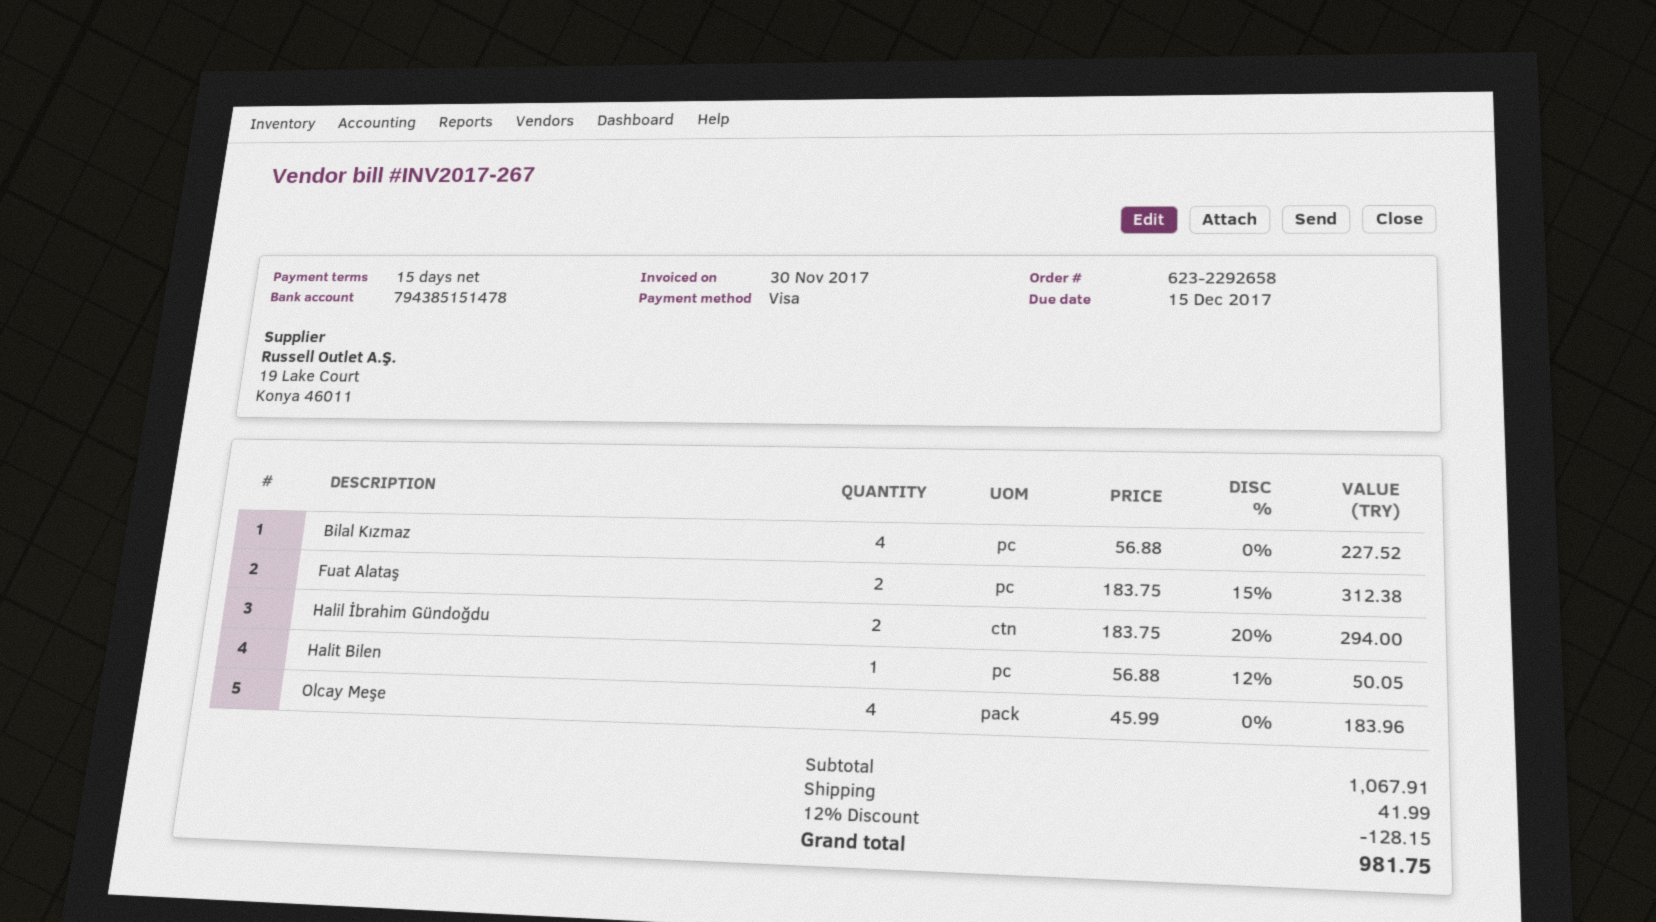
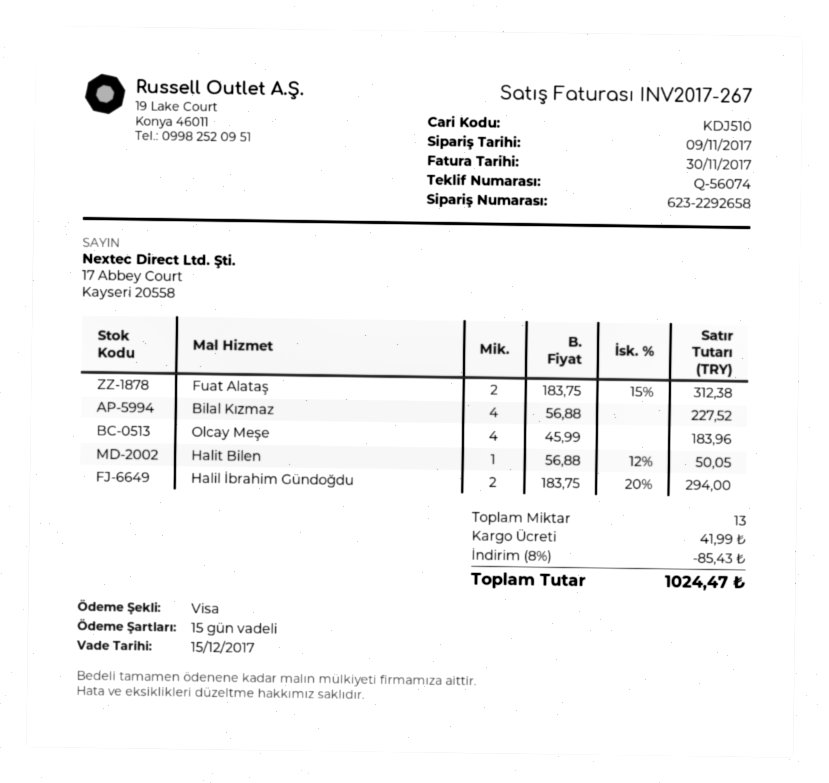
discount: 12% = 128.15 -> 8% = 85.43
total: 981.75 -> 1024.47

